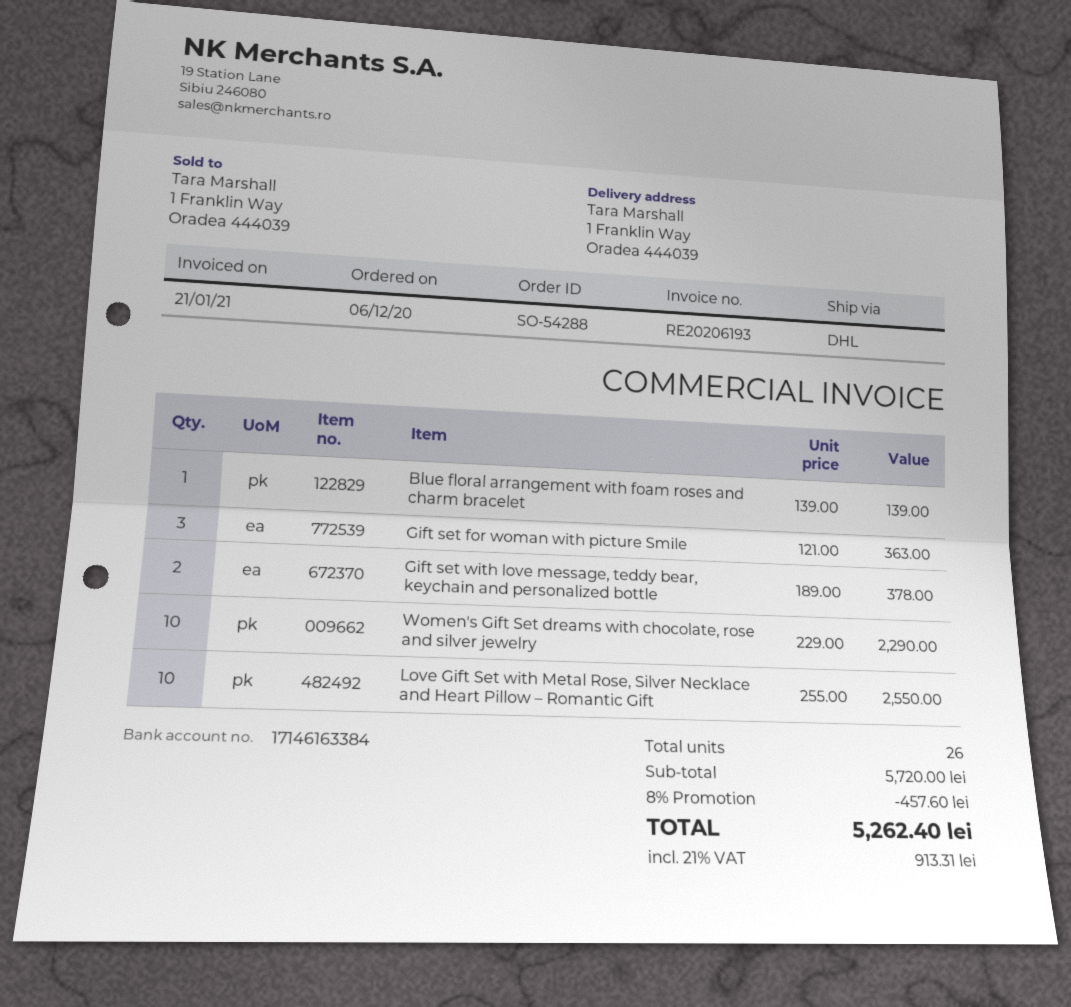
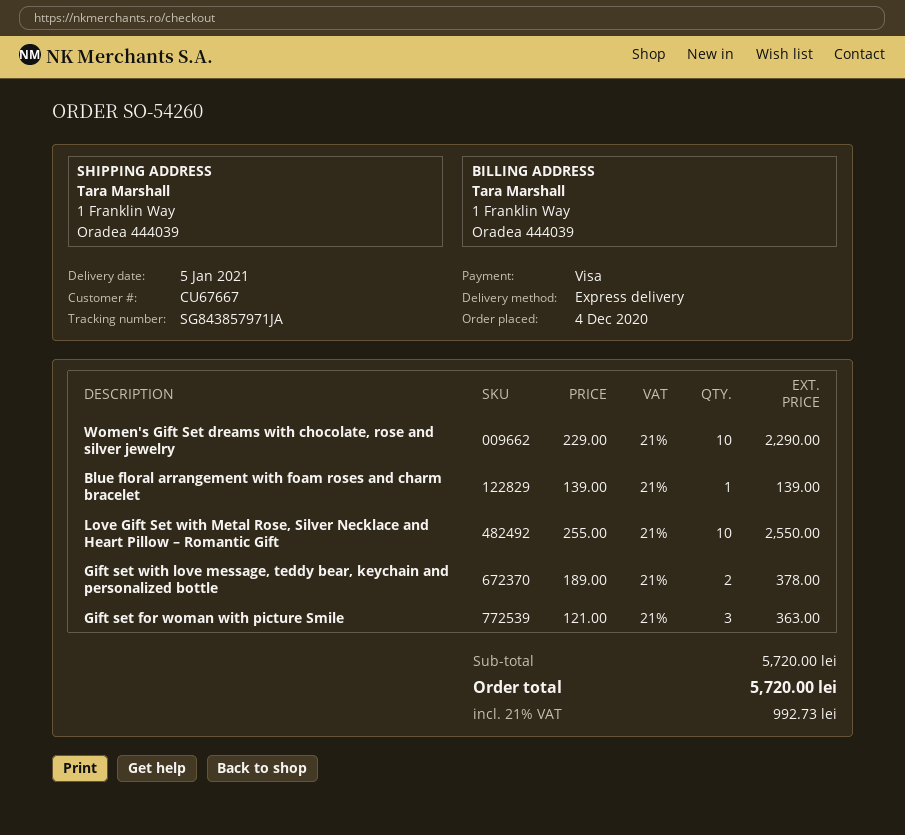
order number: SO-54288 -> SO-54260
order date: 2020-12-06 -> 2020-12-04
shipping method: DHL -> express
discount: 8% = 457.60 -> none
tax: 21% = 913.31 -> 21% = 992.73
total: 5262.40 -> 5720.00

